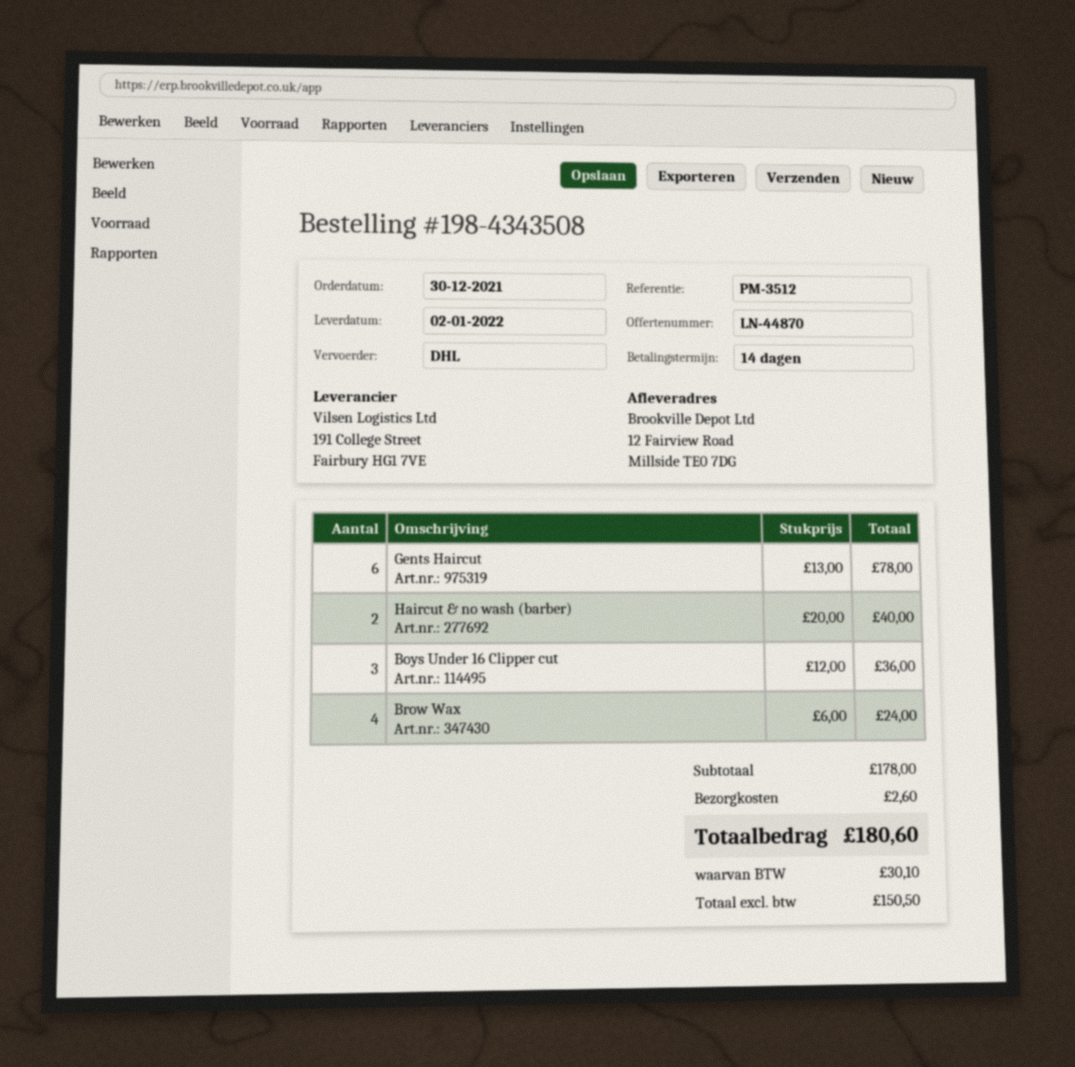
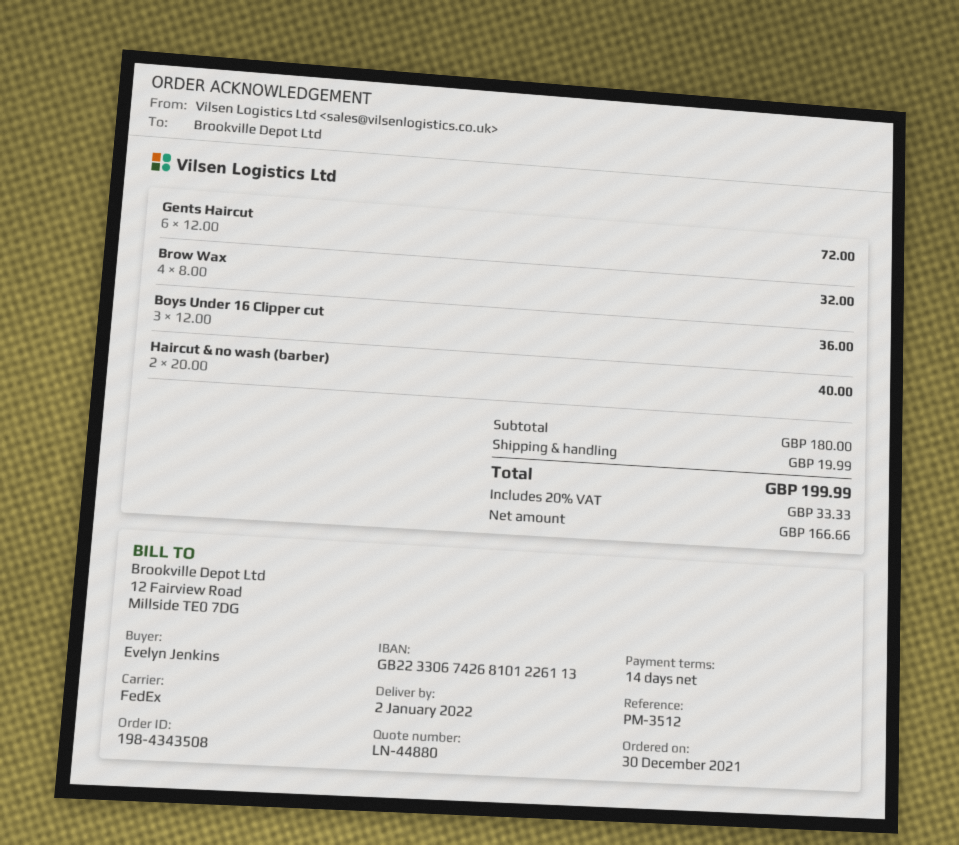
quote number: LN-44870 -> LN-44880
shipping method: DHL -> FedEx
Gents Haircut: 6 x 13.00 = 78.00 -> 6 x 12.00 = 72.00
Brow Wax: 4 x 6.00 = 24.00 -> 4 x 8.00 = 32.00
subtotal: 178.00 -> 180.00
shipping: 2.60 -> 19.99
net: 150.50 -> 166.66
tax: 30.10 -> 33.33
total: 180.60 -> 199.99

